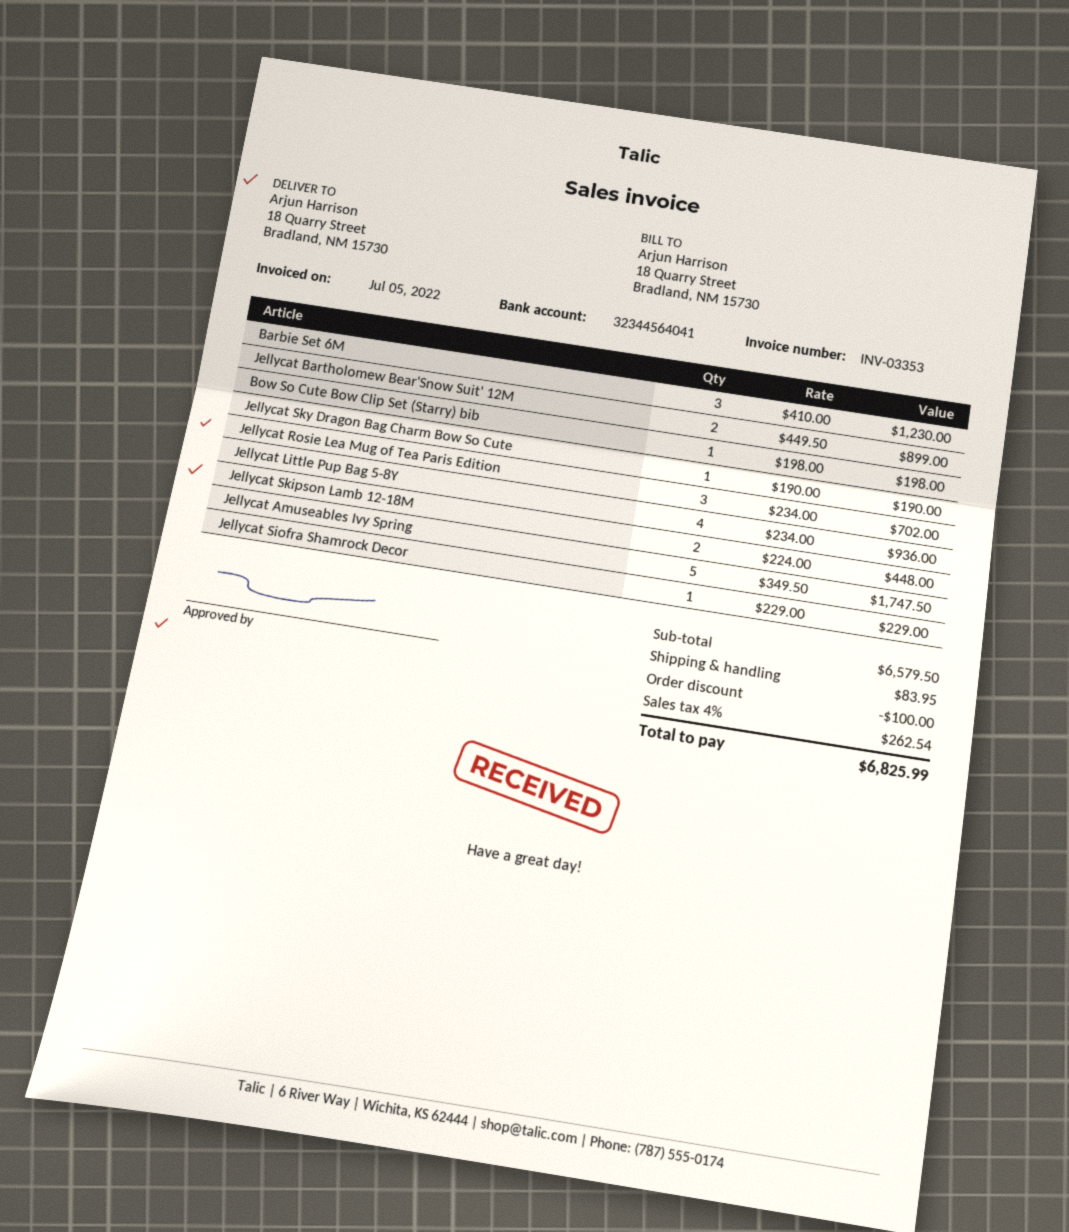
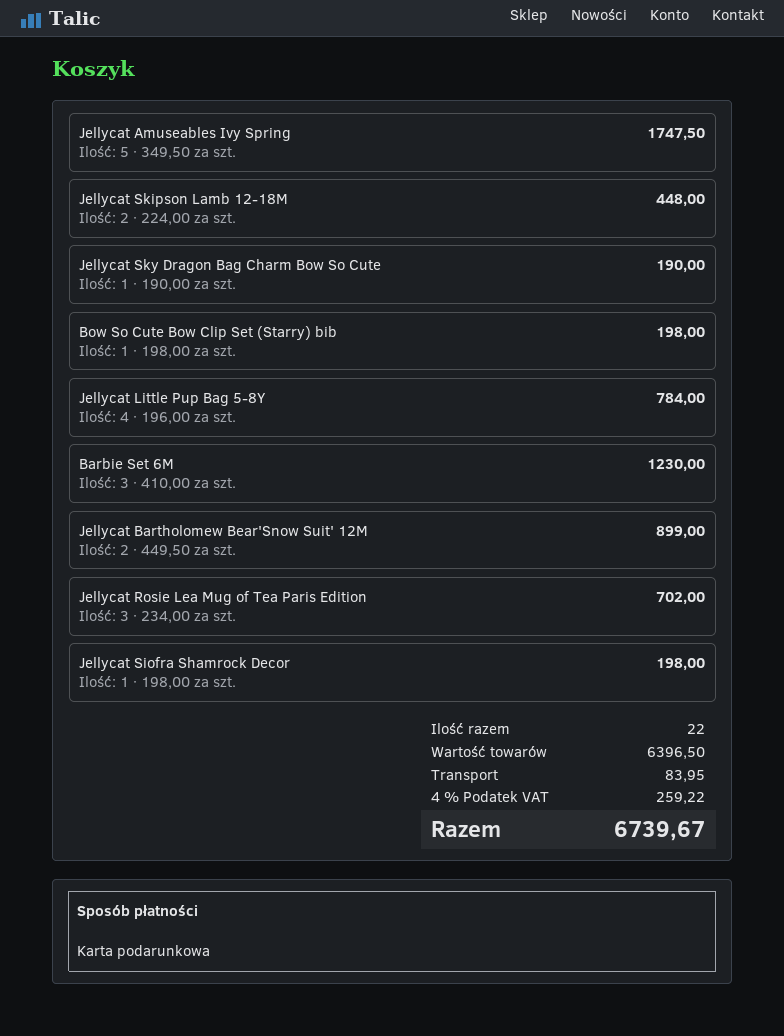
Jellycat Little Pup Bag 5-8Y: 4 x 234.00 = 936.00 -> 4 x 196.00 = 784.00
Jellycat Siofra Shamrock Decor: 1 x 229.00 = 229.00 -> 1 x 198.00 = 198.00
subtotal: 6579.50 -> 6396.50
discount: 100.00 -> none
tax: 4% = 262.54 -> 4% = 259.22
total: 6825.99 -> 6739.67

